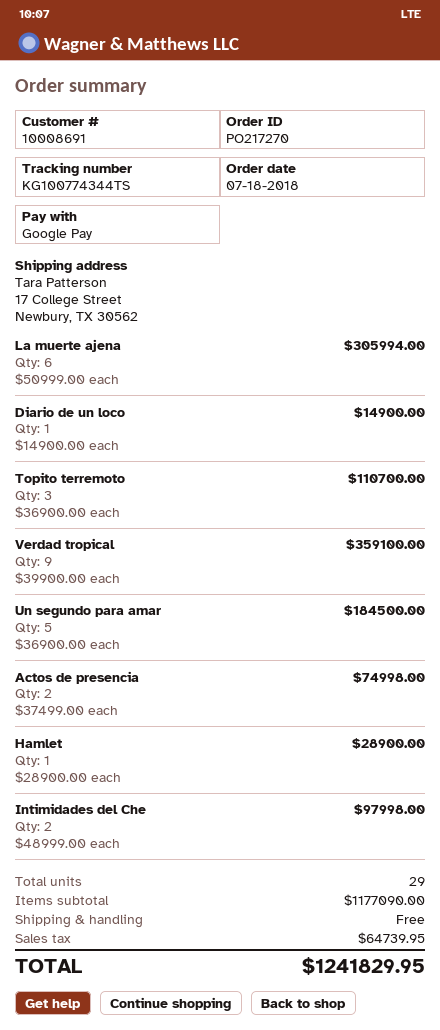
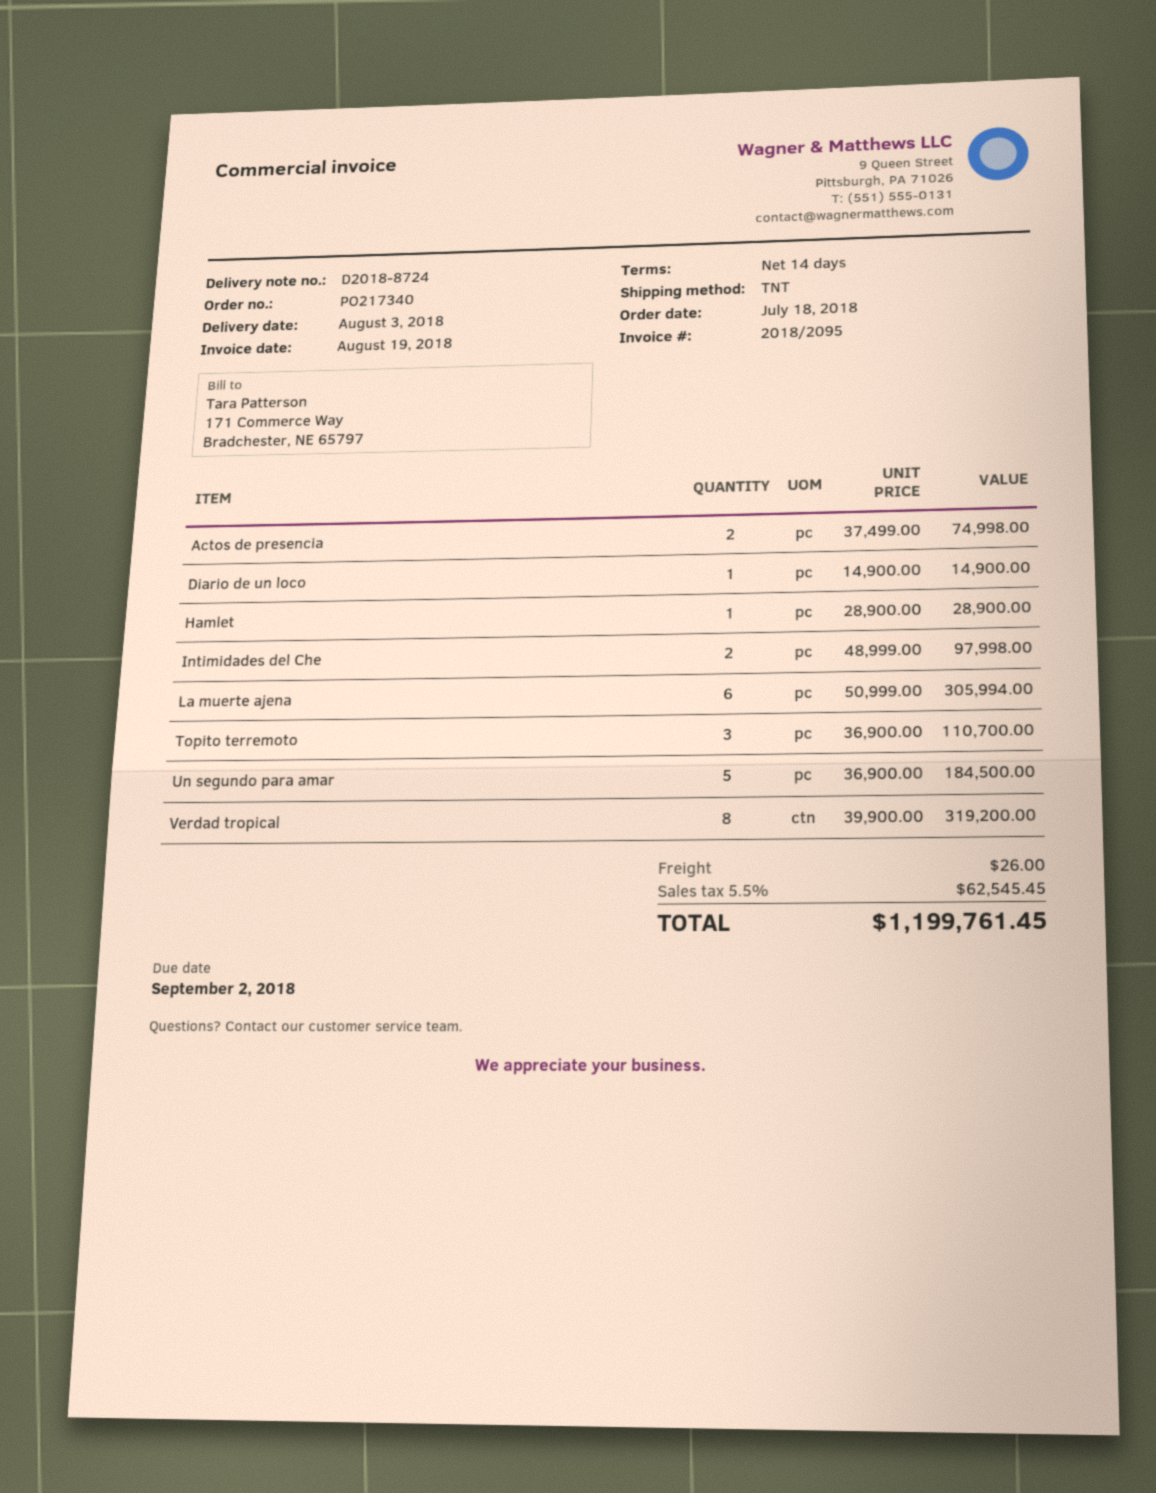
order number: PO217270 -> PO217340
Verdad tropical: 9 x 39900.00 = 359100.00 -> 8 x 39900.00 = 319200.00
shipping: 0.00 -> 26.00
tax: 64739.95 -> 62545.45
total: 1241829.95 -> 1199761.45

